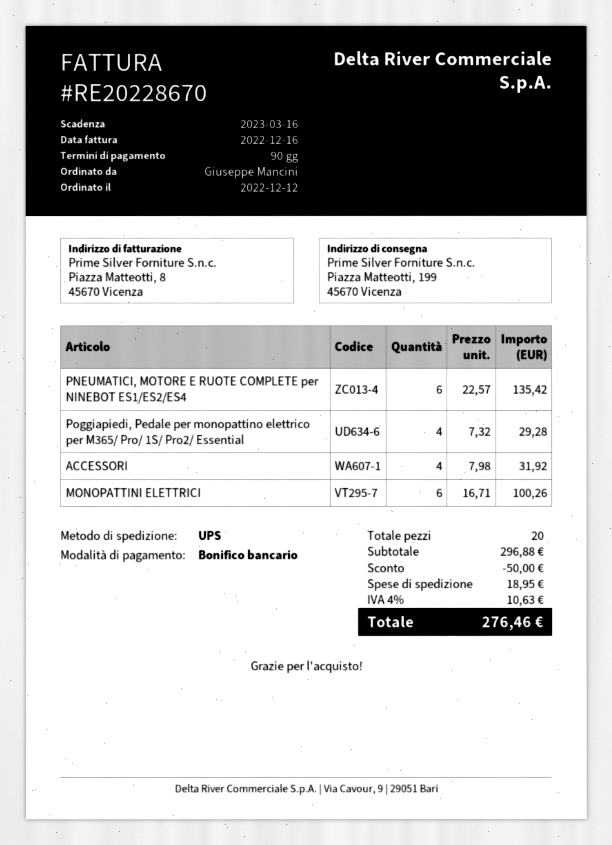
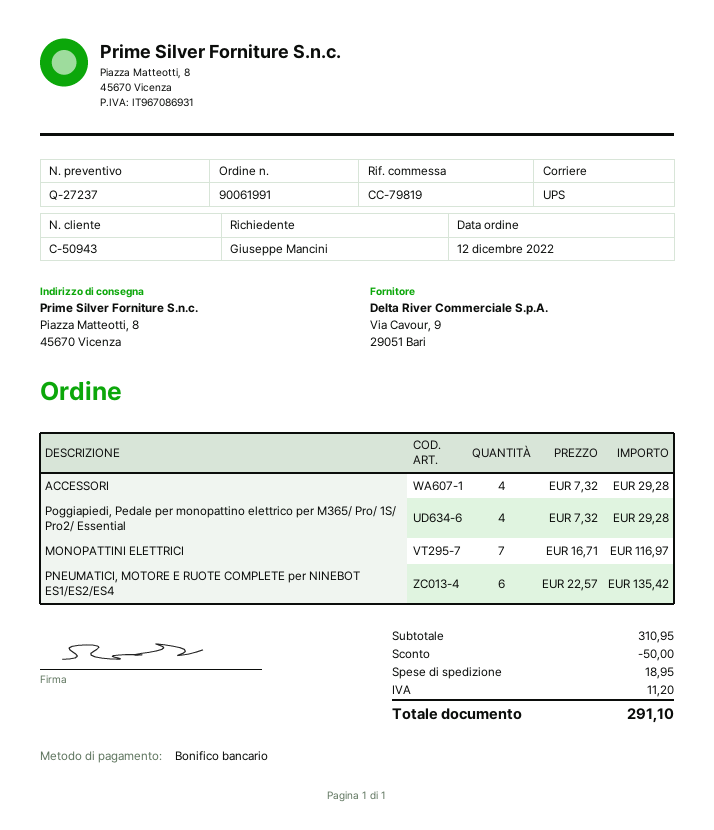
ship to: Piazza Matteotti, 199, 45670 Vicenza -> Piazza Matteotti, 8, 45670 Vicenza
ACCESSORI: 4 x 7.98 = 31.92 -> 4 x 7.32 = 29.28
MONOPATTINI ELETTRICI: 6 x 16.71 = 100.26 -> 7 x 16.71 = 116.97
subtotal: 296.88 -> 310.95
tax: 10.63 -> 11.20
total: 276.46 -> 291.10

